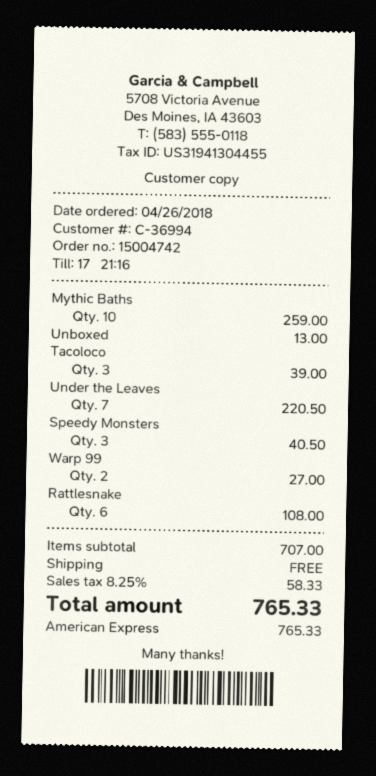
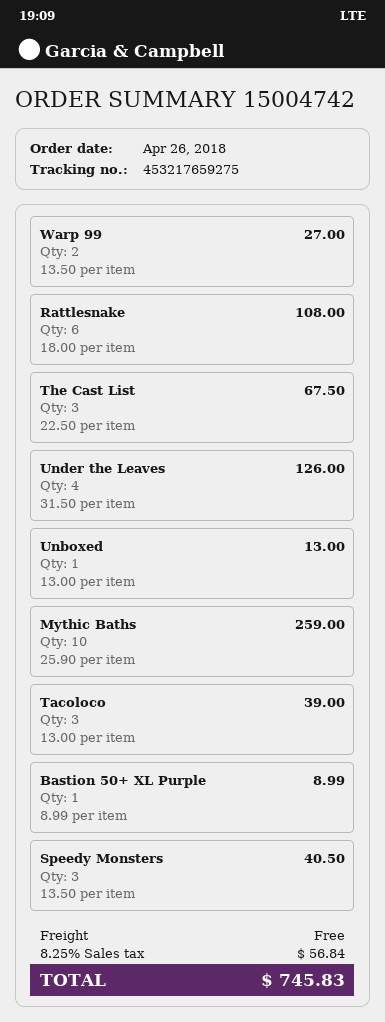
Under the Leaves: 7 for 220.50 -> 4 for 126.00
The Cast List: none -> 3 for 67.50
Bastion 50+ XL Purple: none -> 1 for 8.99
tax: 8.25% = 58.33 -> 8.25% = 56.84
total: 765.33 -> 745.83

